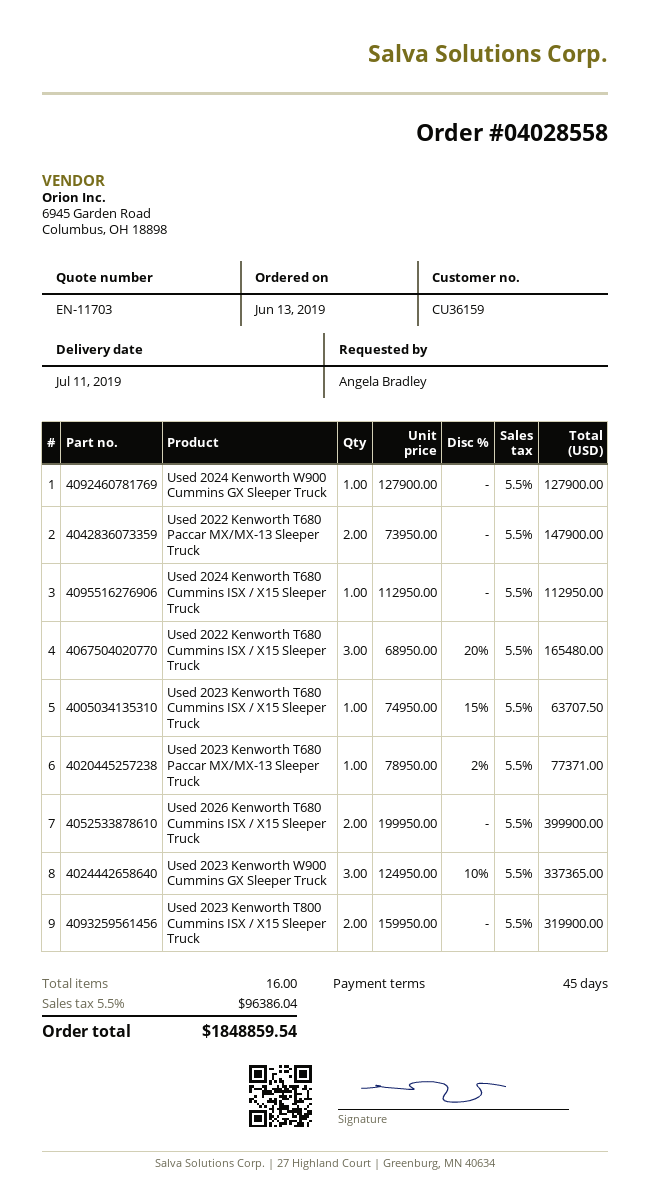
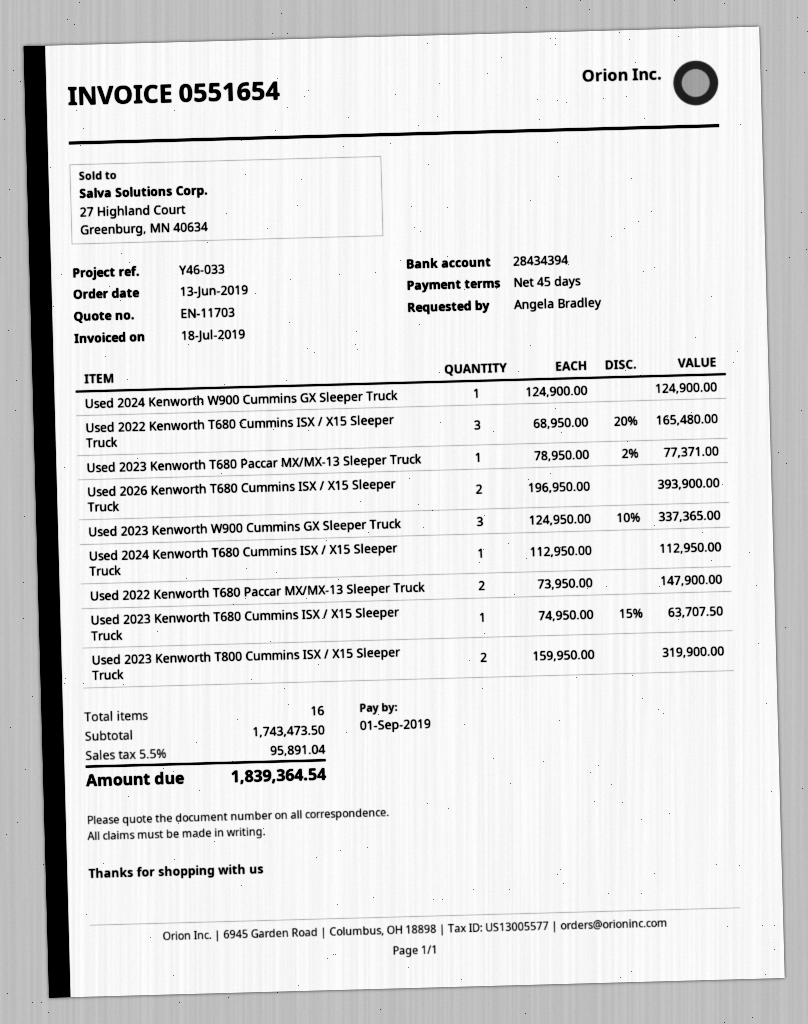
Used 2024 Kenworth W900 Cummins GX Sleeper Truck: 1 x 127900.00 = 127900.00 -> 1 x 124900.00 = 124900.00
Used 2026 Kenworth T680 Cummins ISX / X15 Sleeper Truck: 2 x 199950.00 = 399900.00 -> 2 x 196950.00 = 393900.00
tax: 5.5% = 96386.04 -> 5.5% = 95891.04
total: 1848859.54 -> 1839364.54

